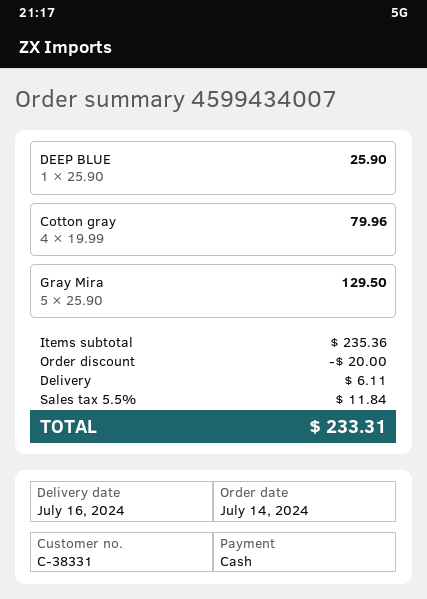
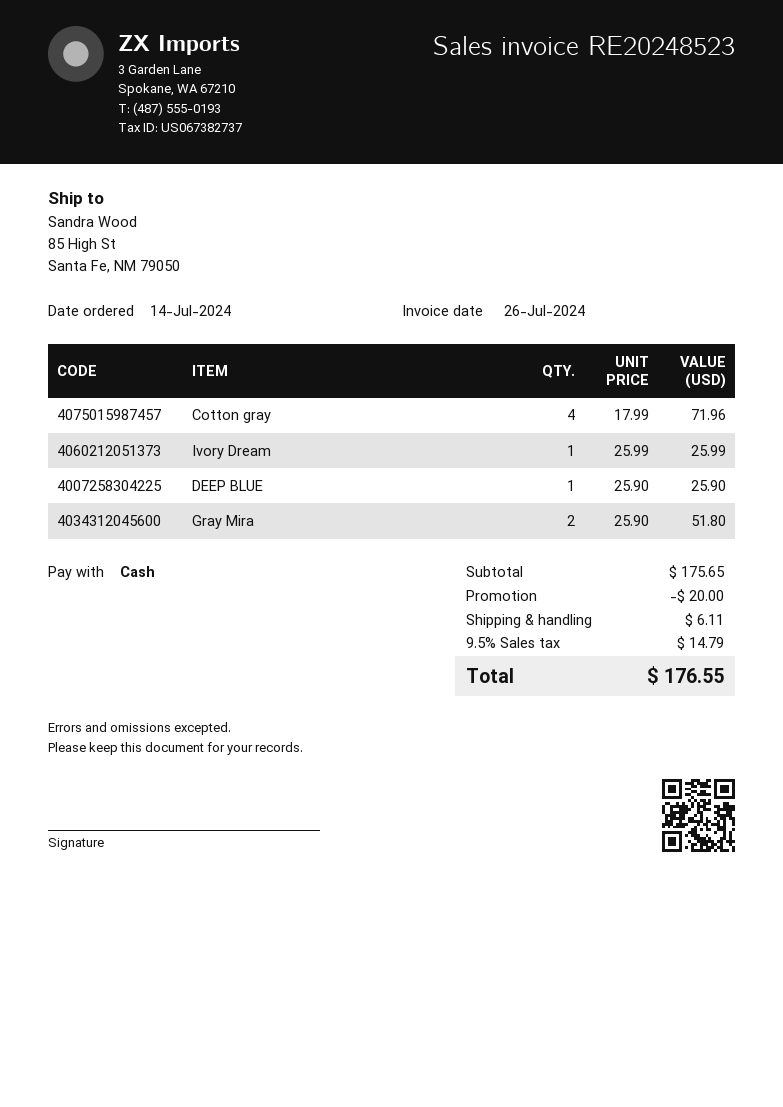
Cotton gray: 4 x 19.99 = 79.96 -> 4 x 17.99 = 71.96
Gray Mira: 5 x 25.90 = 129.50 -> 2 x 25.90 = 51.80
Ivory Dream: none -> 1 x 25.99 = 25.99
subtotal: 235.36 -> 175.65
tax: 5.5% = 11.84 -> 9.5% = 14.79
total: 233.31 -> 176.55

